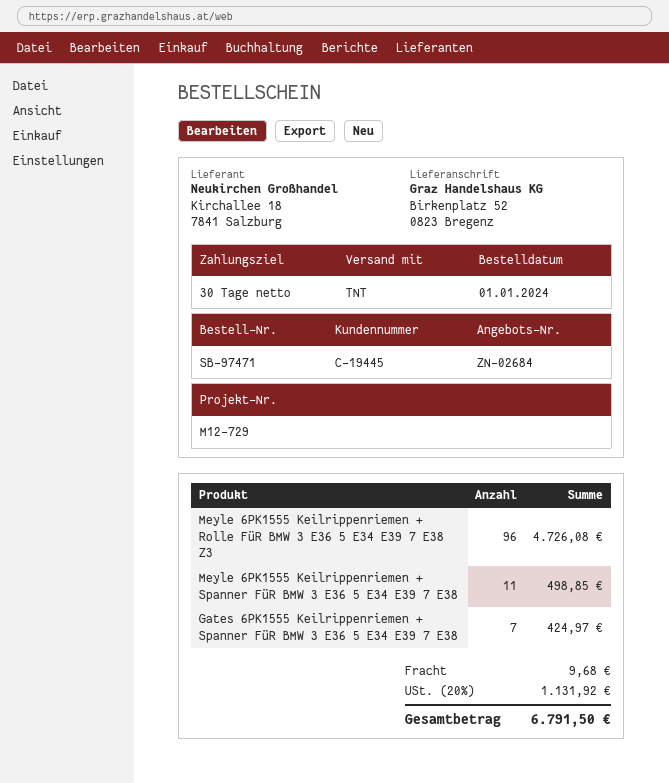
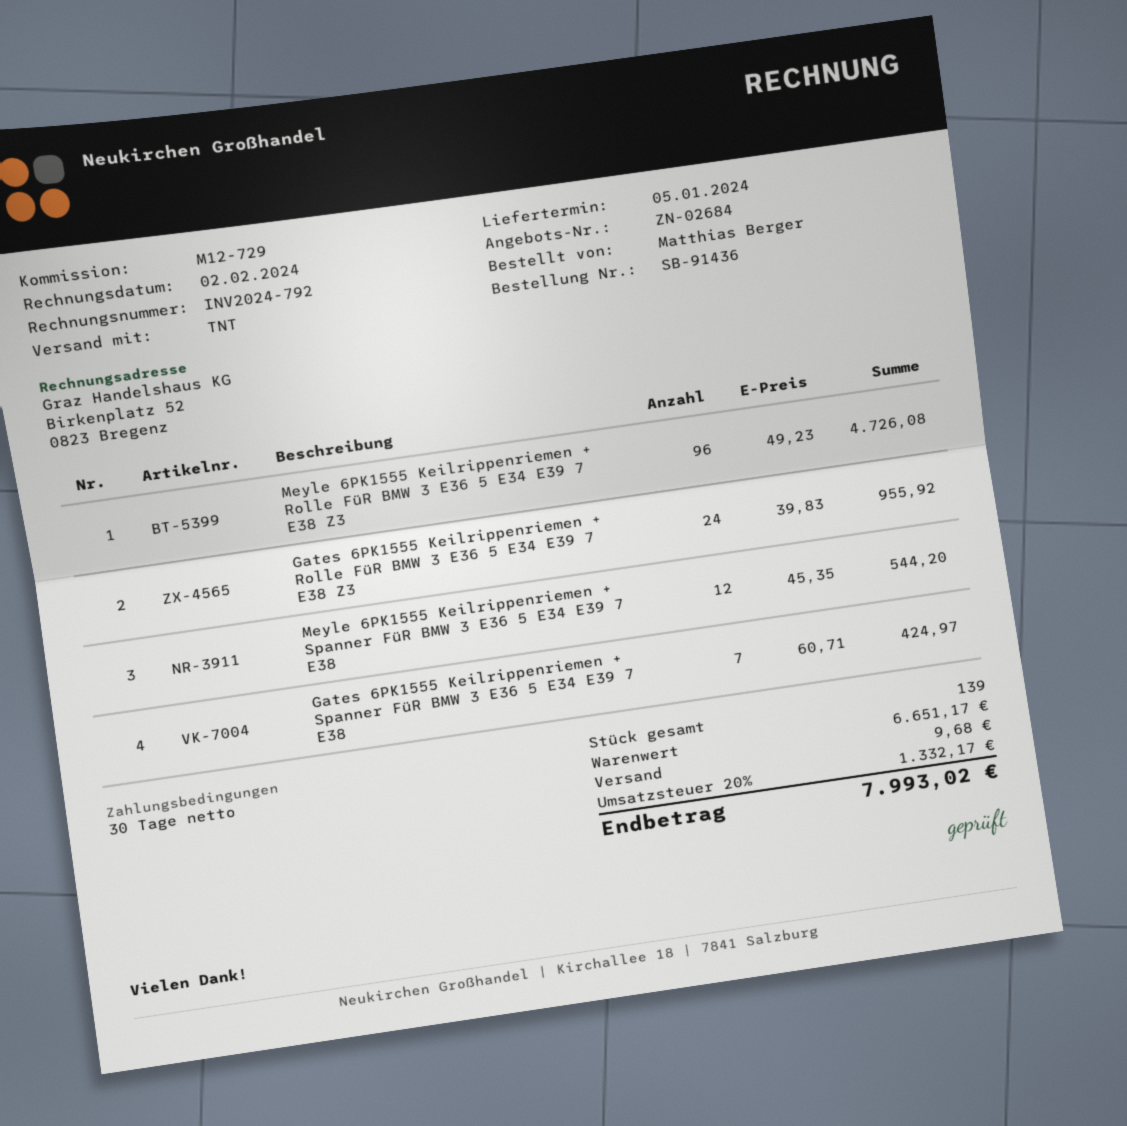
order number: SB-97471 -> SB-91436
Meyle 6PK1555 Keilrippenriemen + Spanner FüR BMW 3 E36 5 E34 E39 7 E38: 11 for 498.85 -> 12 for 544.20
Gates 6PK1555 Keilrippenriemen + Rolle FüR BMW 3 E36 5 E34 E39 7 E38 Z3: none -> 24 for 955.92
tax: 20% = 1131.92 -> 20% = 1332.17
total: 6791.50 -> 7993.02

